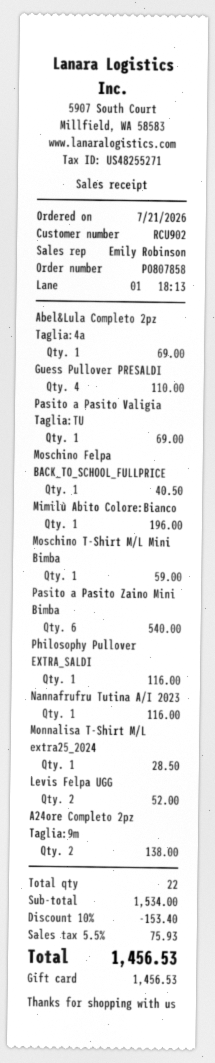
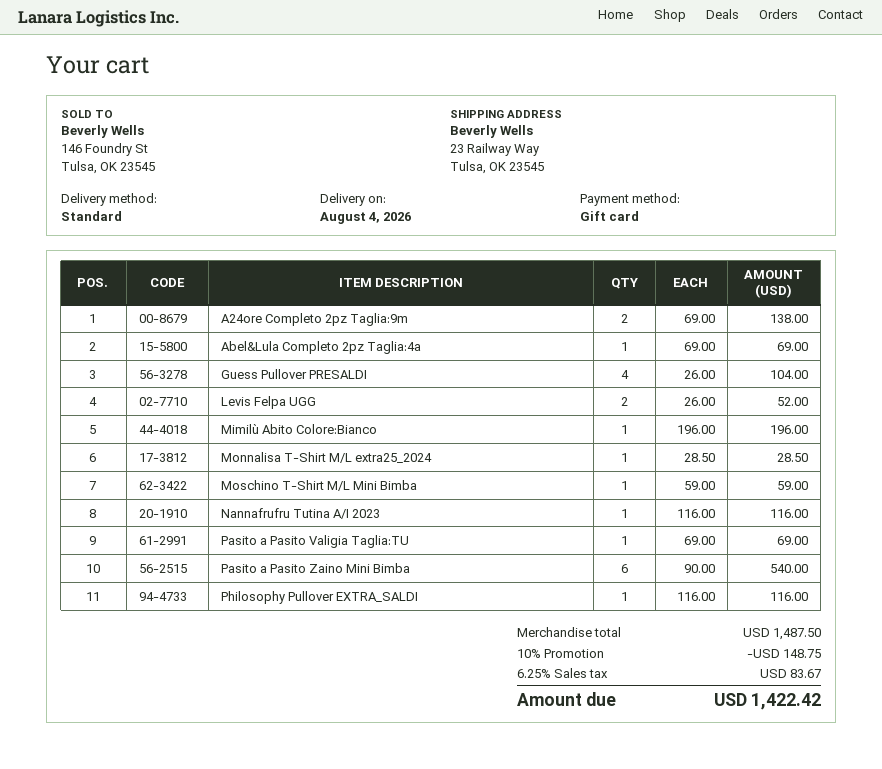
Guess Pullover PRESALDI: 4 for 110.00 -> 4 for 104.00
Moschino Felpa BACK_TO_SCHOOL_FULLPRICE: 1 for 40.50 -> none
subtotal: 1534.00 -> 1487.50
discount: 10% = 153.40 -> 10% = 148.75
tax: 5.5% = 75.93 -> 6.25% = 83.67
total: 1456.53 -> 1422.42

